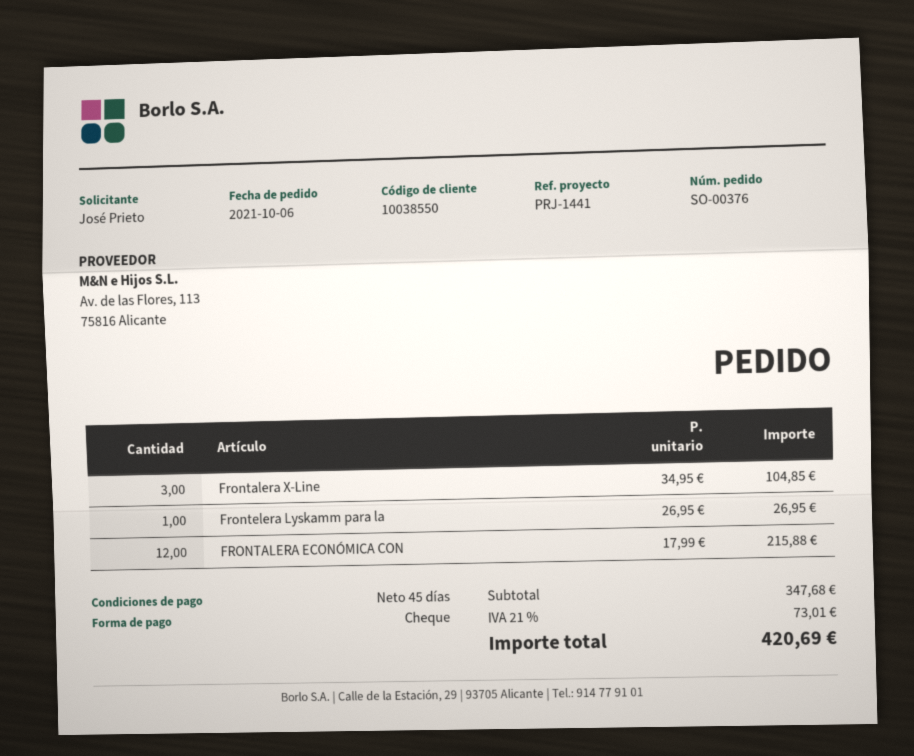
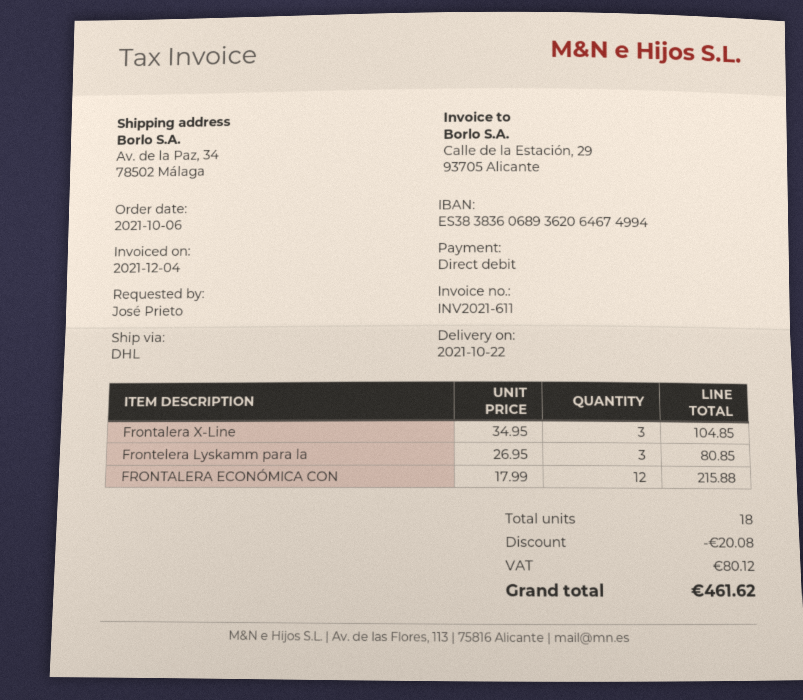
payment method: cheque -> direct debit
Frontelera Lyskamm para la: 1 x 26.95 = 26.95 -> 3 x 26.95 = 80.85
discount: none -> 20.08
tax: 73.01 -> 80.12
total: 420.69 -> 461.62

